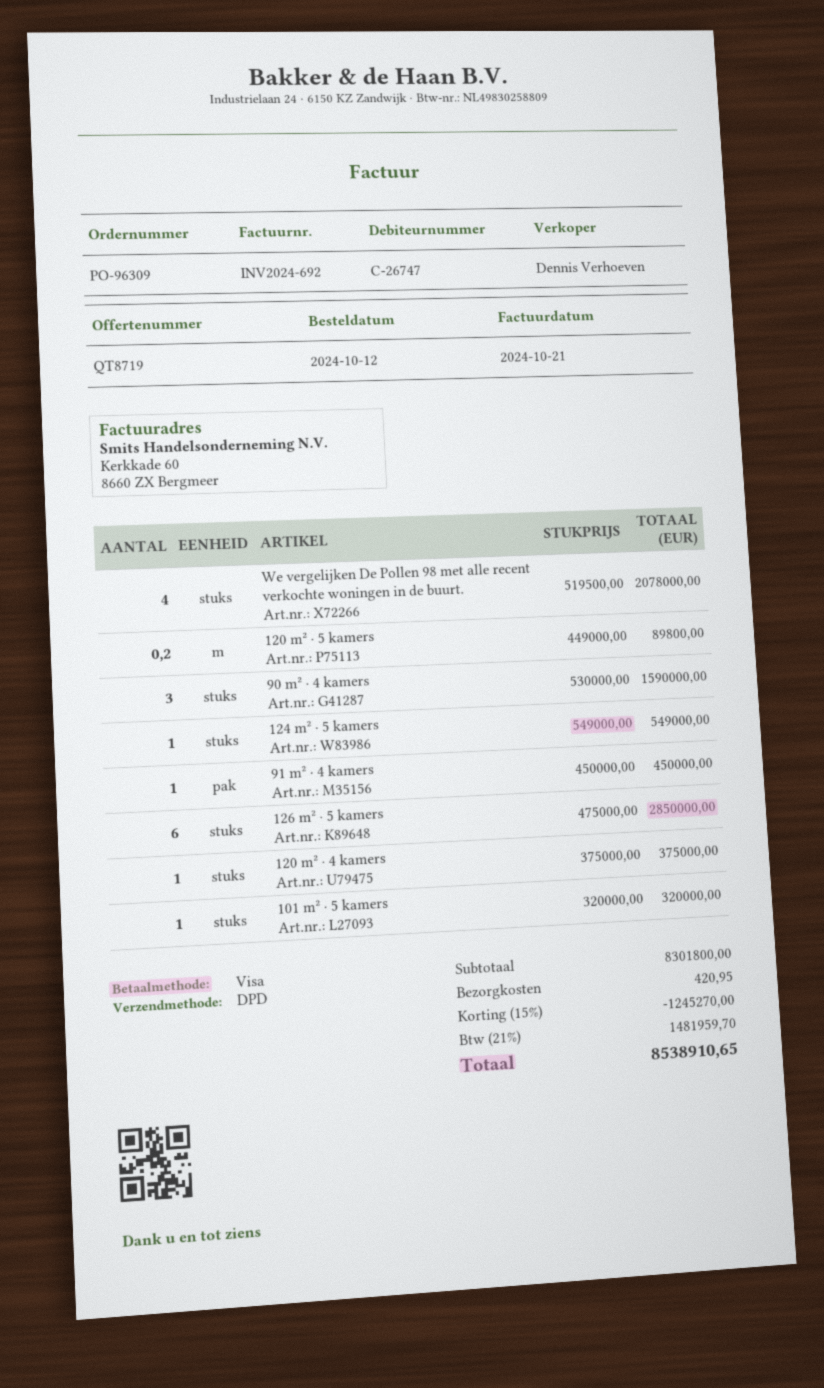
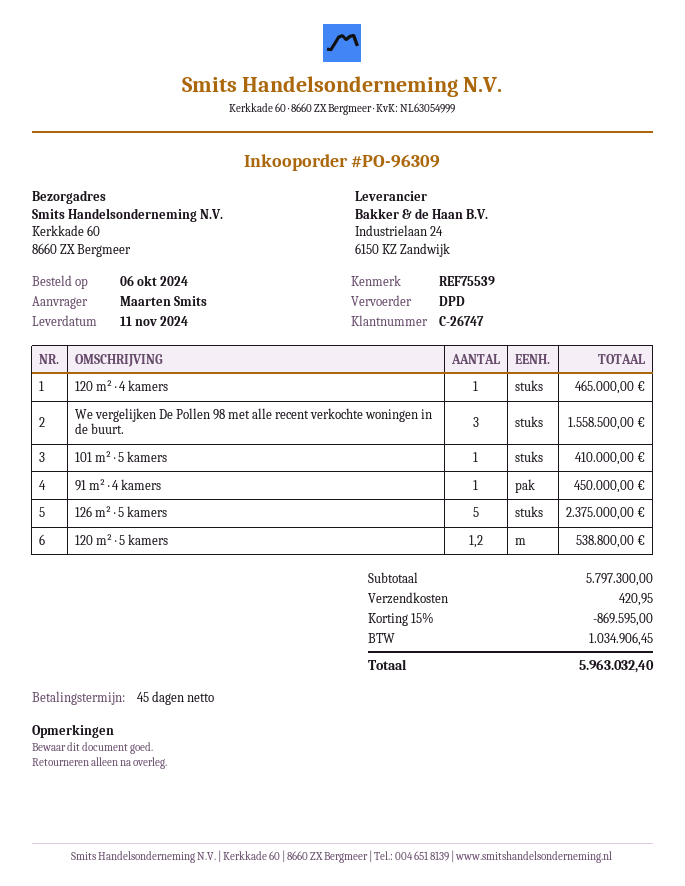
order date: 2024-10-12 -> 2024-10-06
We vergelijken De Pollen 98 met alle recent verkochte woningen in de buurt.: 4 for 2078000.00 -> 3 for 1558500.00
120 m² · 5 kamers: 0.2 for 89800.00 -> 1.2 for 538800.00
90 m² · 4 kamers: 3 for 1590000.00 -> none
124 m² · 5 kamers: 1 for 549000.00 -> none
126 m² · 5 kamers: 6 for 2850000.00 -> 5 for 2375000.00
120 m² · 4 kamers: 1 for 375000.00 -> 1 for 465000.00
101 m² · 5 kamers: 1 for 320000.00 -> 1 for 410000.00
subtotal: 8301800.00 -> 5797300.00
discount: 15% = 1245270.00 -> 15% = 869595.00
tax: 1481959.70 -> 1034906.45
total: 8538910.65 -> 5963032.40

